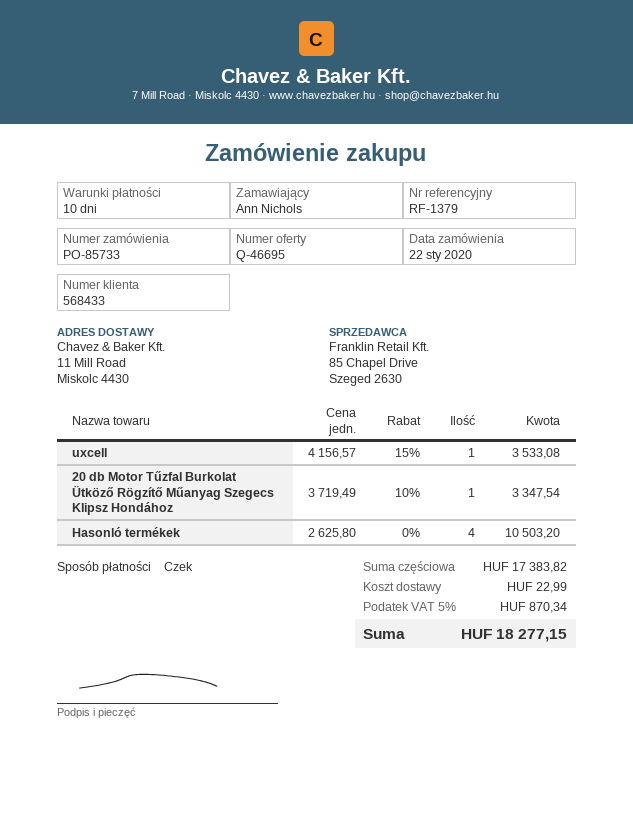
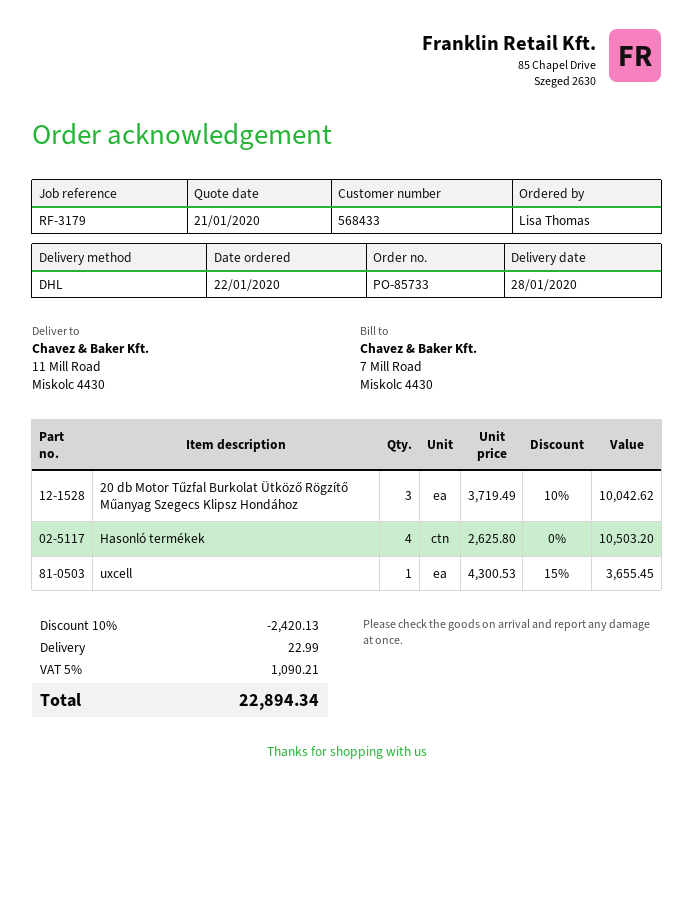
reference: RF-1379 -> RF-3179
ordered by: Ann Nichols -> Lisa Thomas
uxcell: 1 x 4156.57 - 15% = 3533.08 -> 1 x 4300.53 - 15% = 3655.45
20 db Motor Tűzfal Burkolat Ütköző Rögzítő Műanyag Szegecs Klipsz Hondához: 1 x 3719.49 - 10% = 3347.54 -> 3 x 3719.49 - 10% = 10042.62
discount: none -> 10% = 2420.13
tax: 5% = 870.34 -> 5% = 1090.21
total: 18277.15 -> 22894.34

